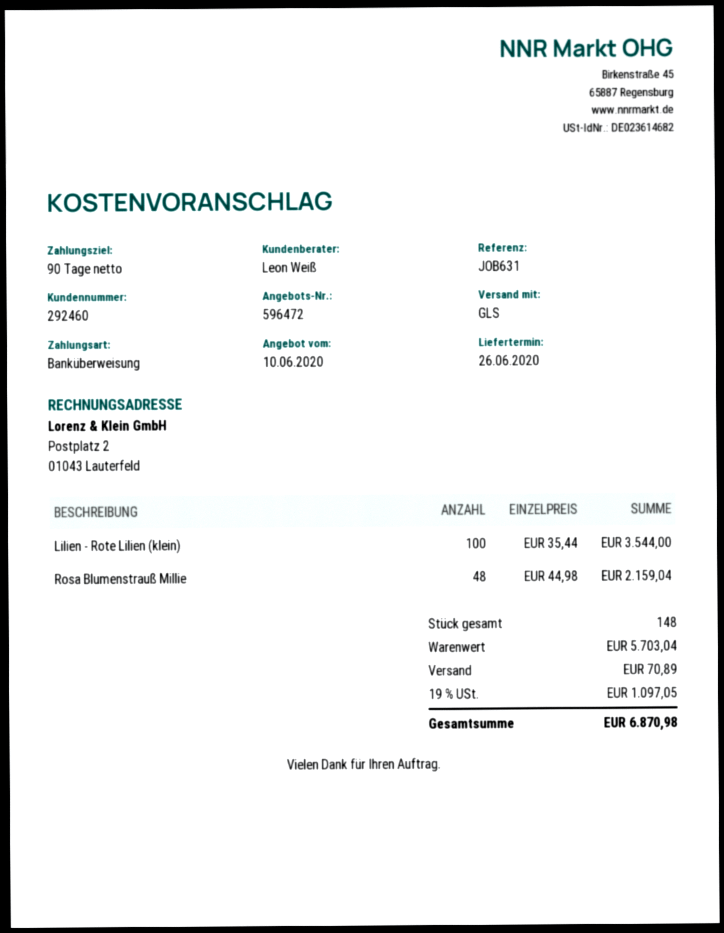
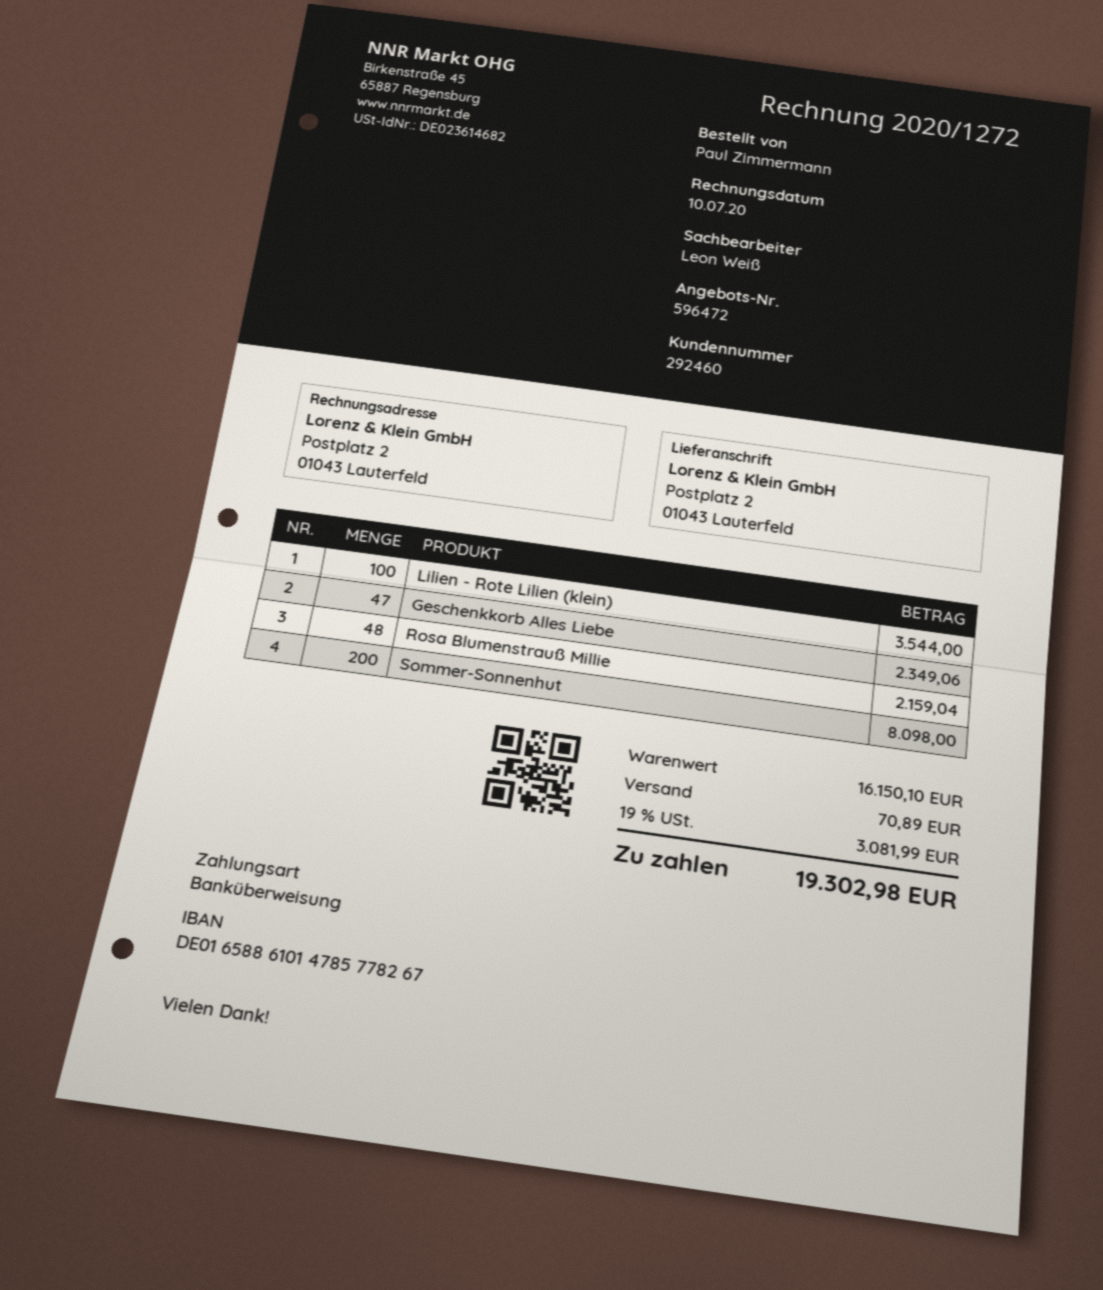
Geschenkkorb Alles Liebe: none -> 47 for 2349.06
Sommer-Sonnenhut: none -> 200 for 8098.00
subtotal: 5703.04 -> 16150.10
tax: 19% = 1097.05 -> 19% = 3081.99
total: 6870.98 -> 19302.98

